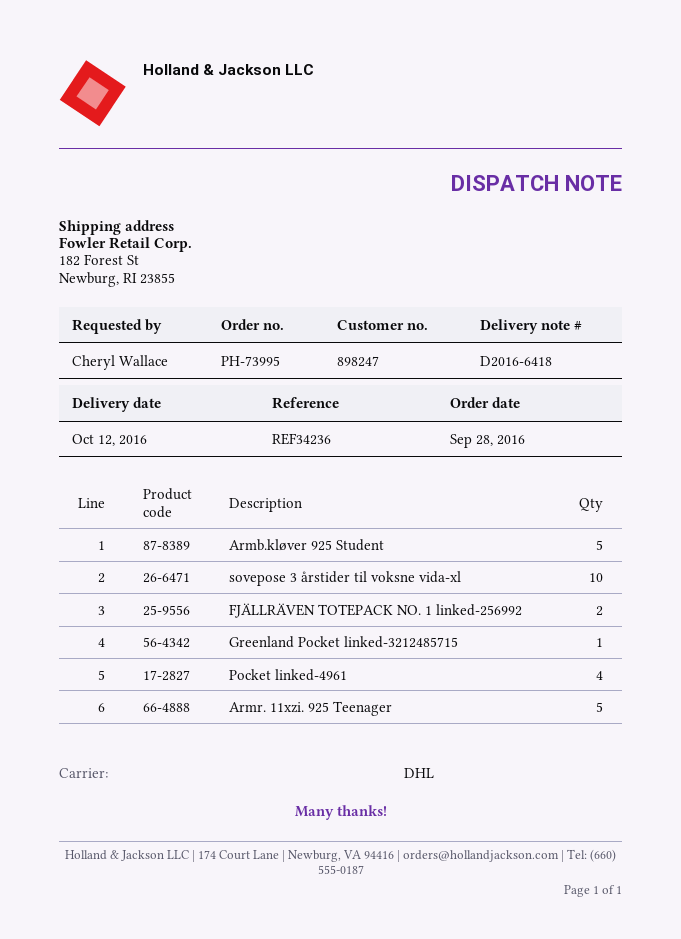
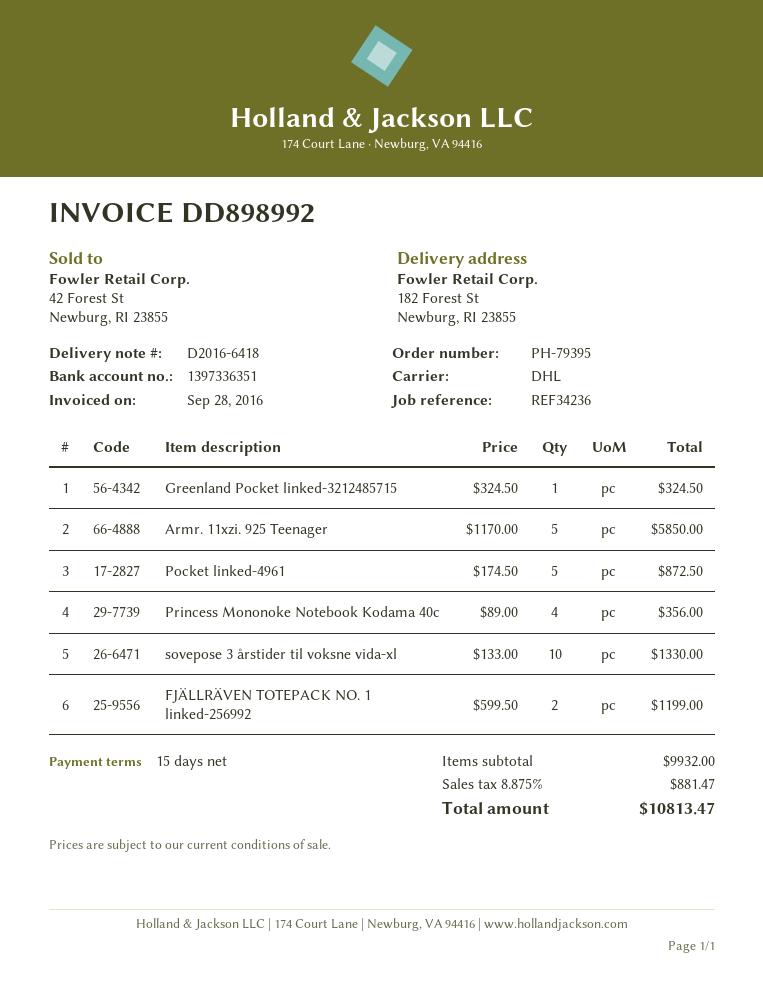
order number: PH-73995 -> PH-79395
Armb.kløver 925 Student: 5 -> none
Pocket linked-4961: 4 -> 5
Princess Mononoke Notebook Kodama 40c: none -> 4

